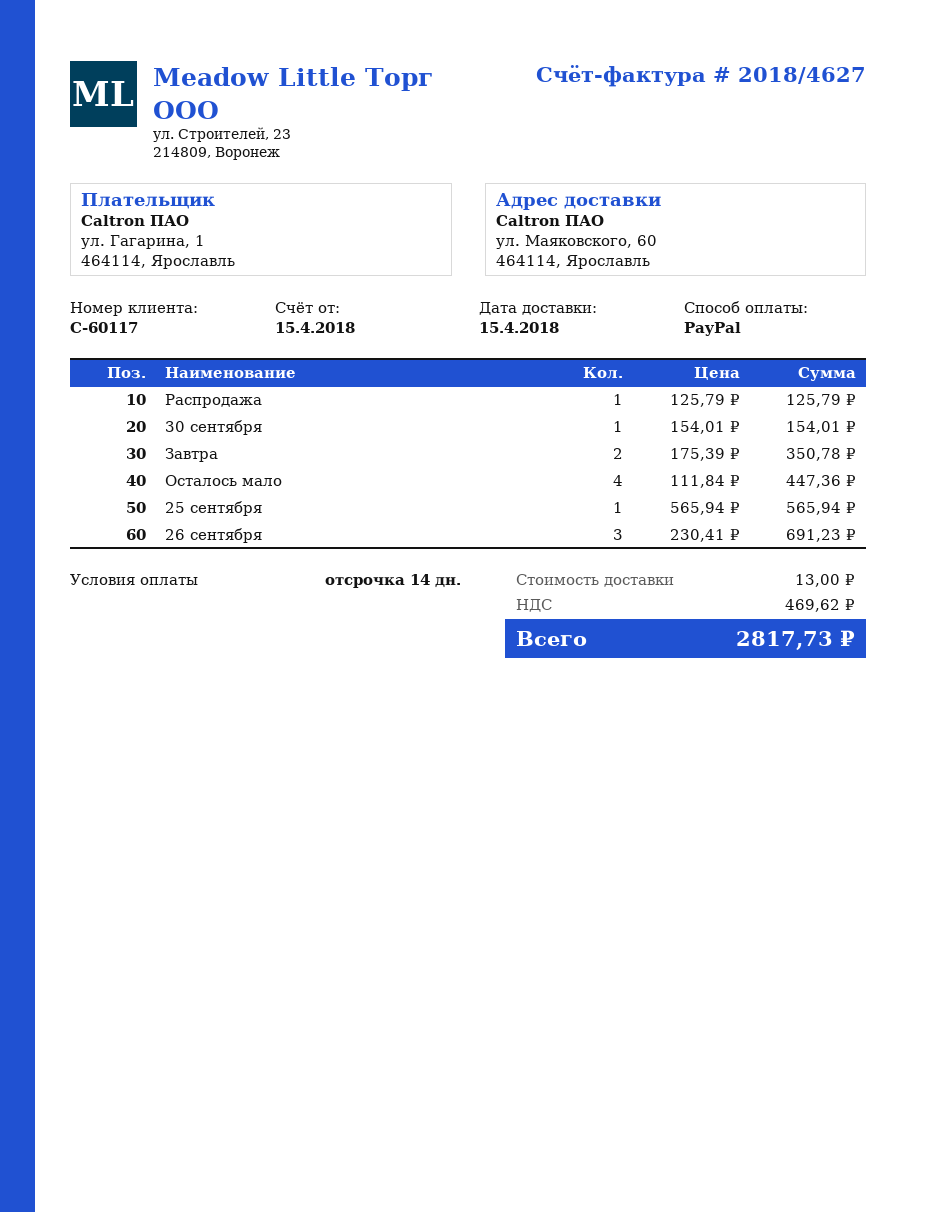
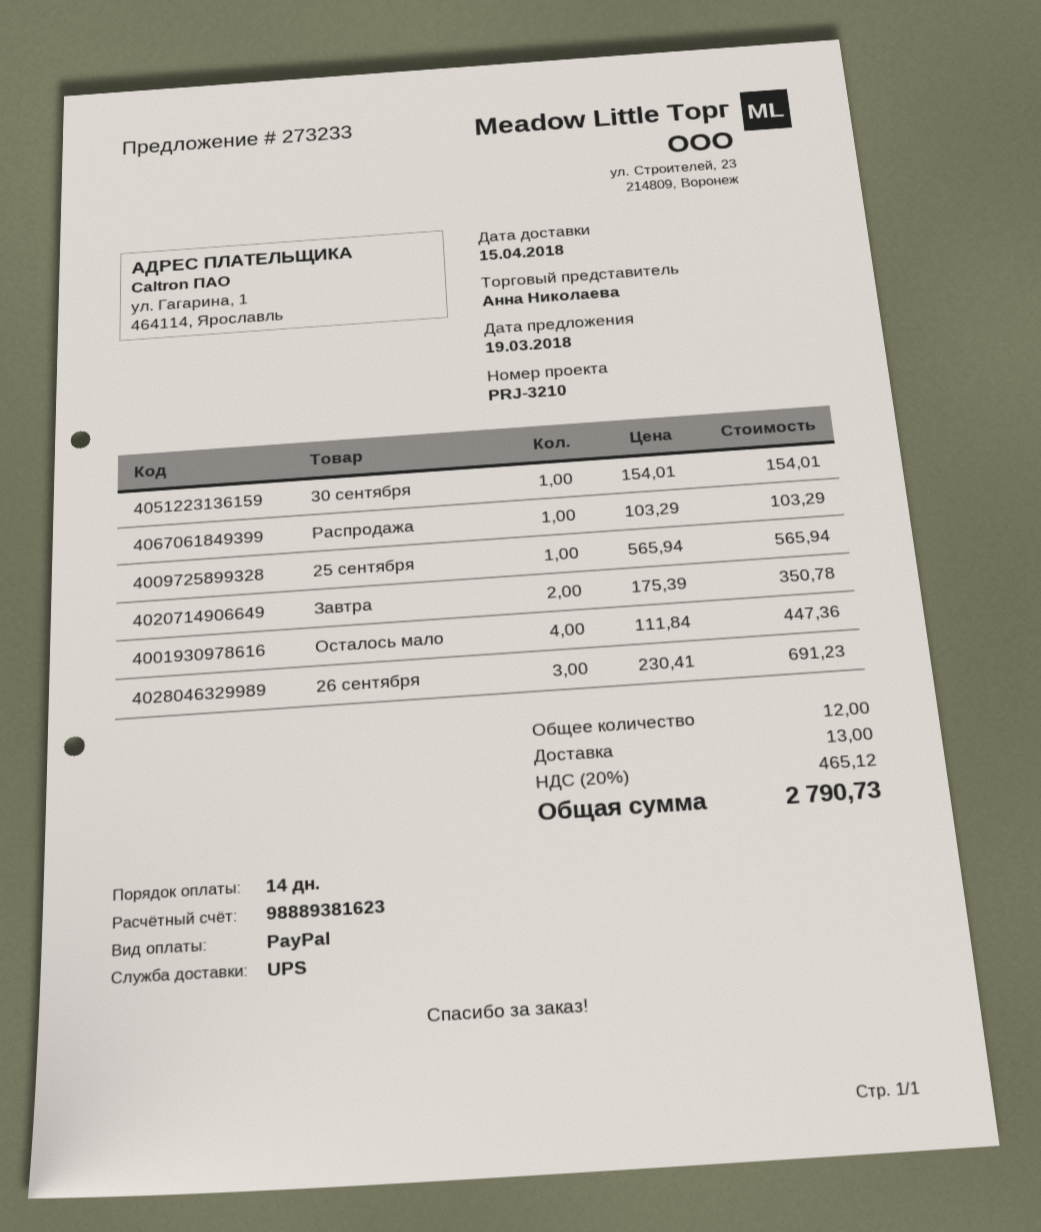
Распродажа: 1 x 125.79 = 125.79 -> 1 x 103.29 = 103.29
tax: 469.62 -> 465.12
total: 2817.73 -> 2790.73

